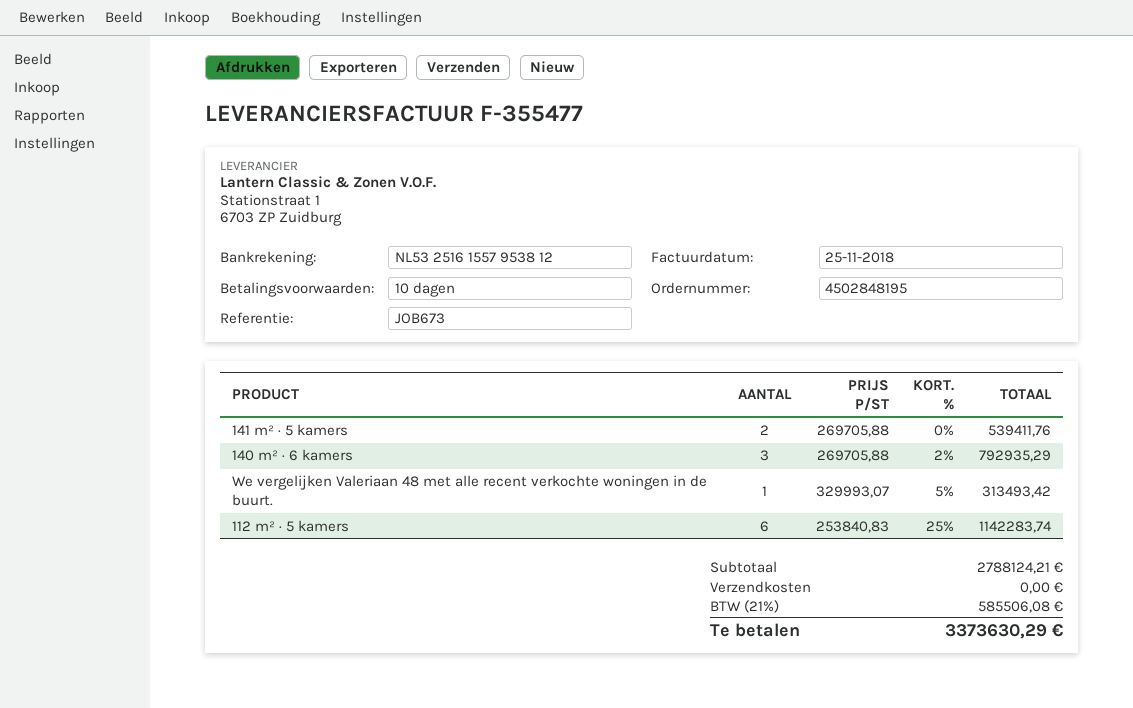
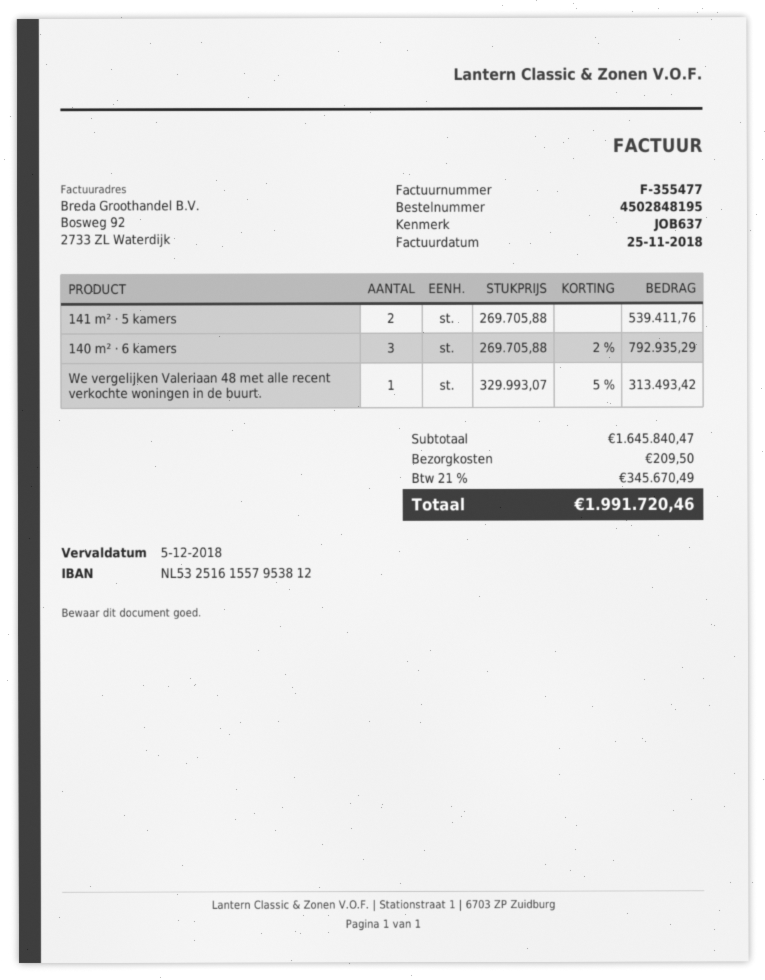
reference: JOB673 -> JOB637
112 m² · 5 kamers: 6 x 253840.83 - 25% = 1142283.74 -> none
subtotal: 2788124.21 -> 1645840.47
shipping: 0.00 -> 209.50
tax: 21% = 585506.08 -> 21% = 345670.49
total: 3373630.29 -> 1991720.46

